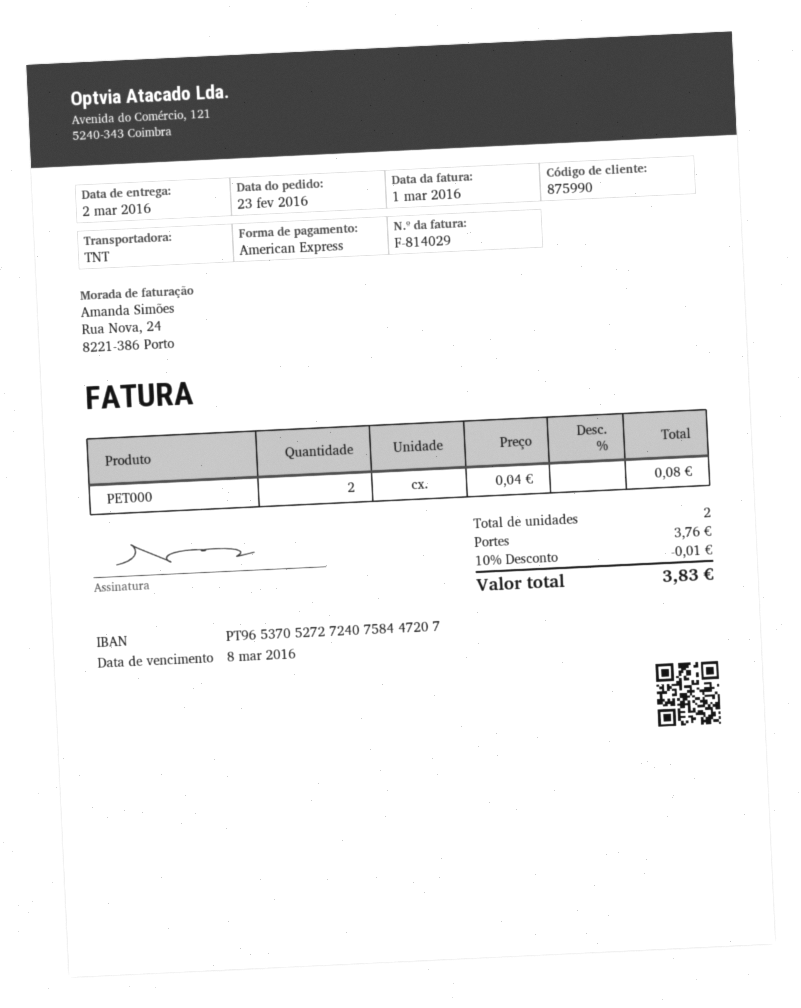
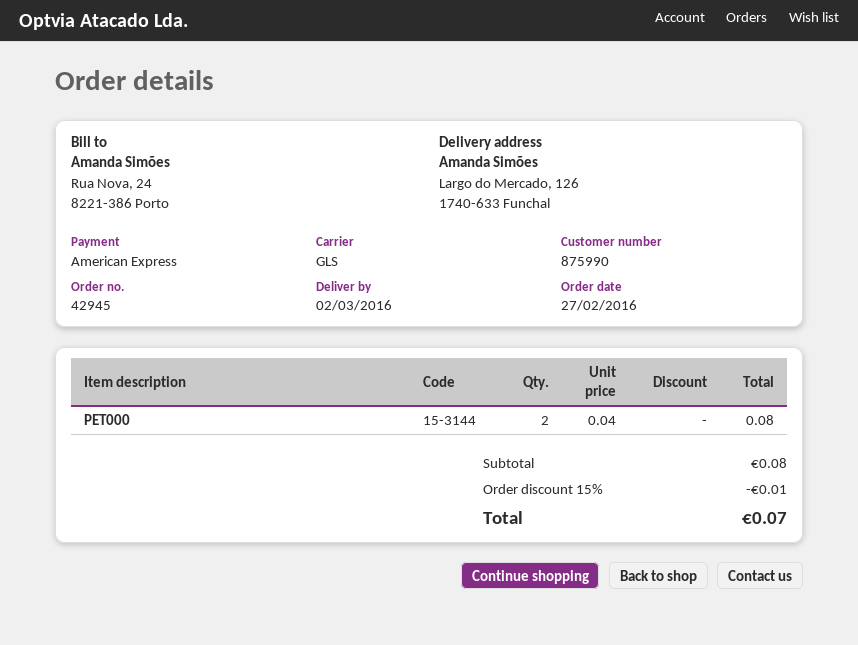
order date: 2016-02-23 -> 2016-02-27
shipping method: TNT -> GLS
discount: 10% = 0.01 -> 15% = 0.01
shipping: 3.76 -> none
total: 3.83 -> 0.07

